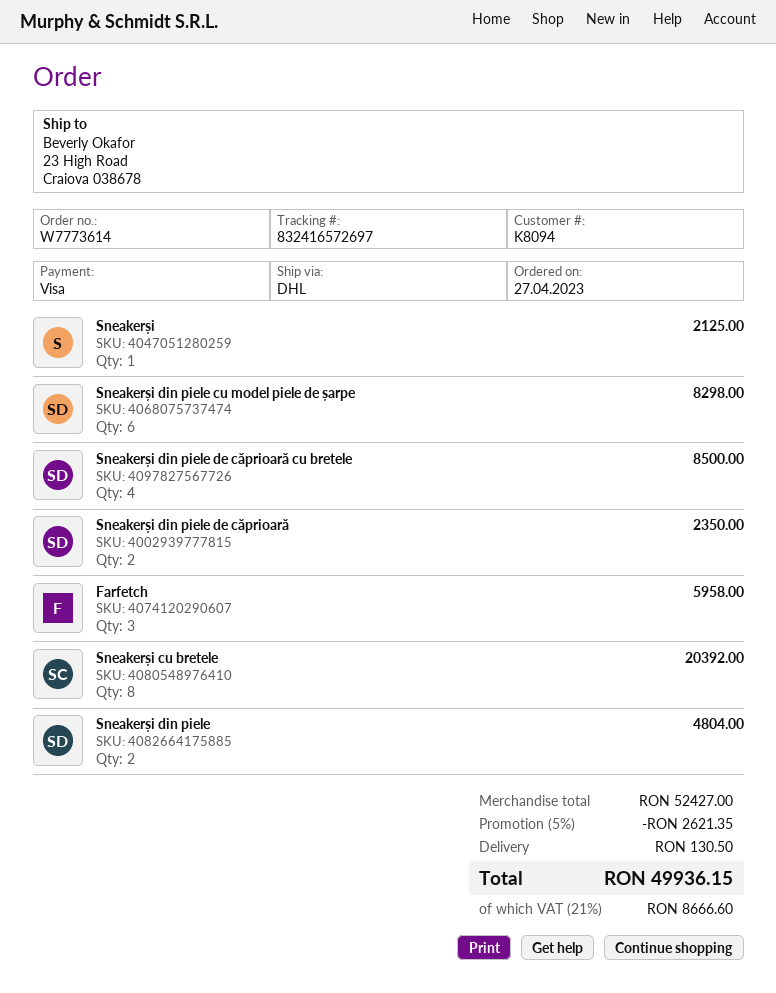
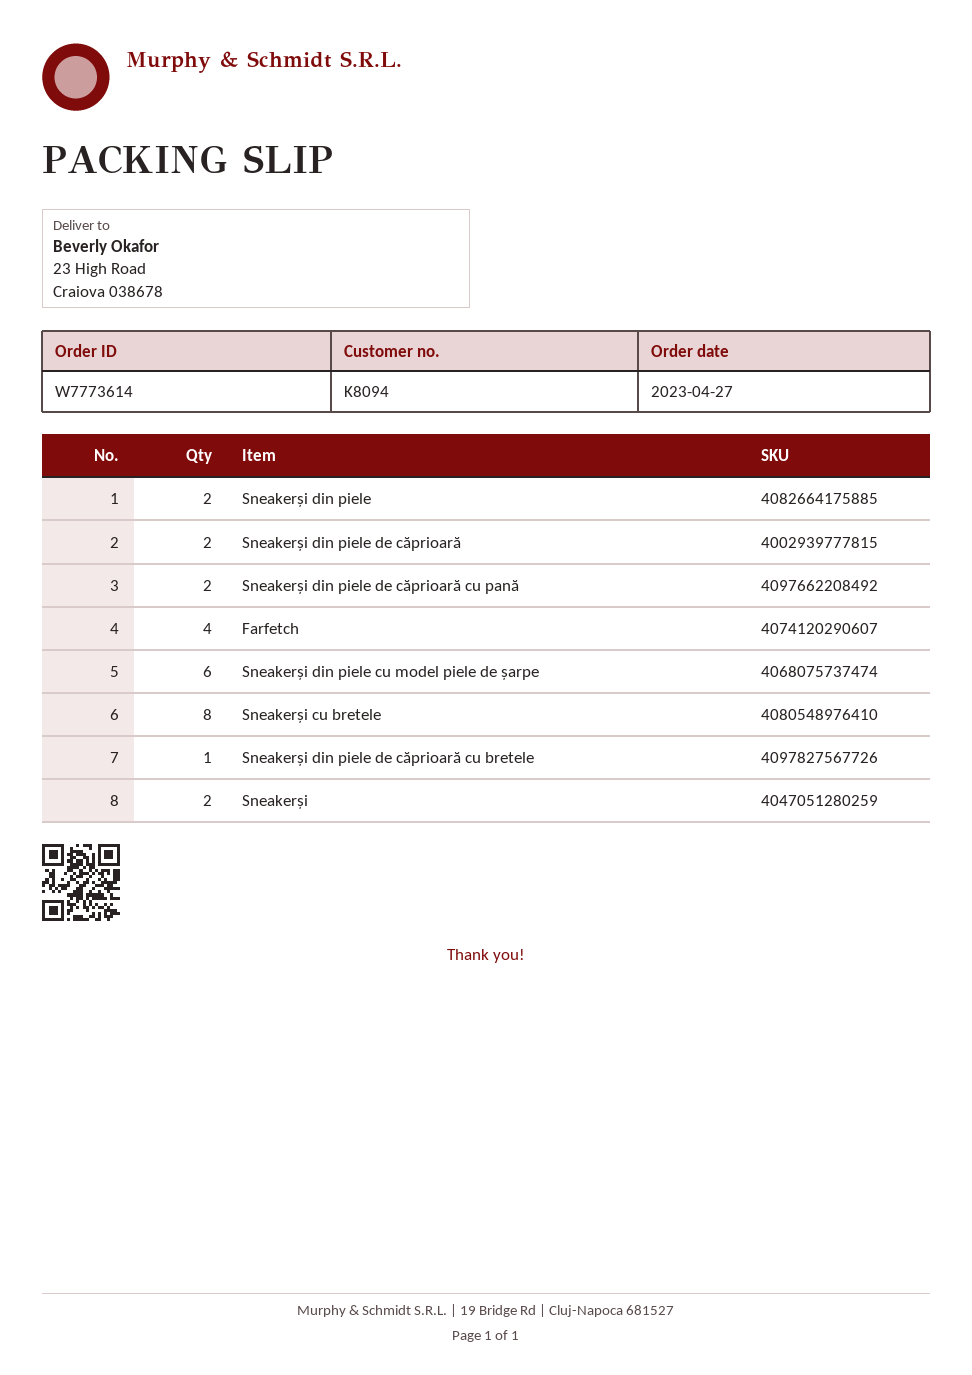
Sneakerși: 1 -> 2
Sneakerși din piele de căprioară cu bretele: 4 -> 1
Farfetch: 3 -> 4
Sneakerși din piele de căprioară cu pană: none -> 2

